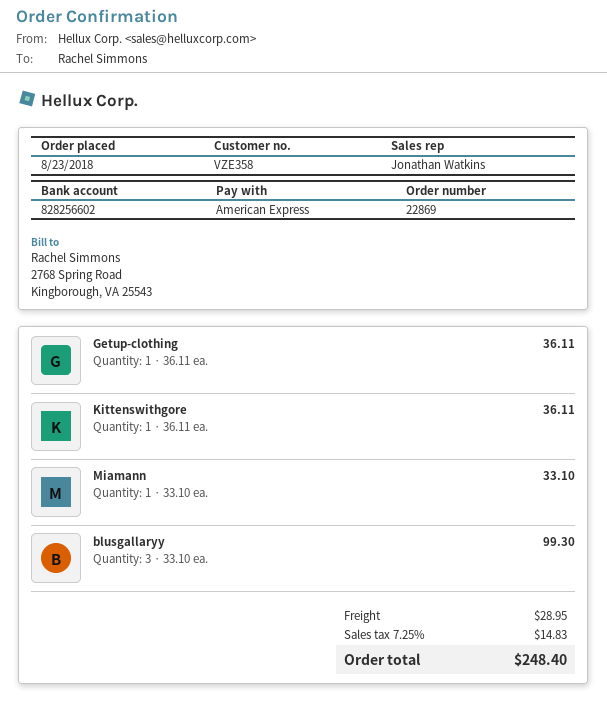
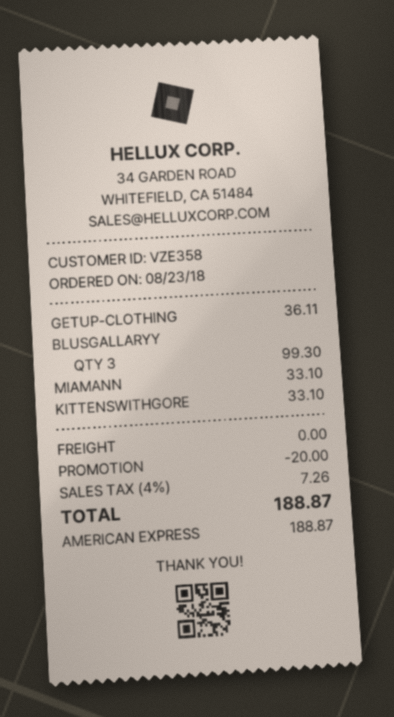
Kittenswithgore: 1 for 36.11 -> 1 for 33.10
discount: none -> 20.00
shipping: 28.95 -> 0.00
tax: 7.25% = 14.83 -> 4% = 7.26
total: 248.40 -> 188.87

